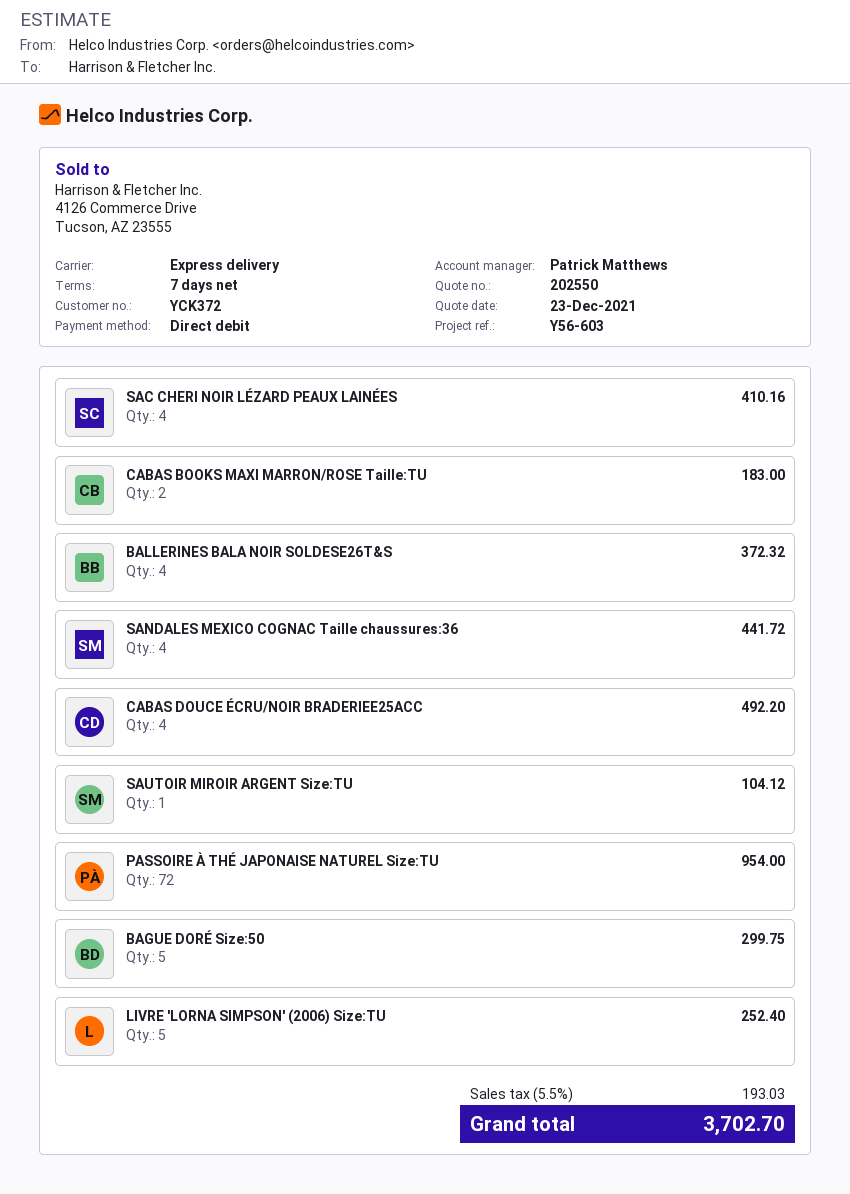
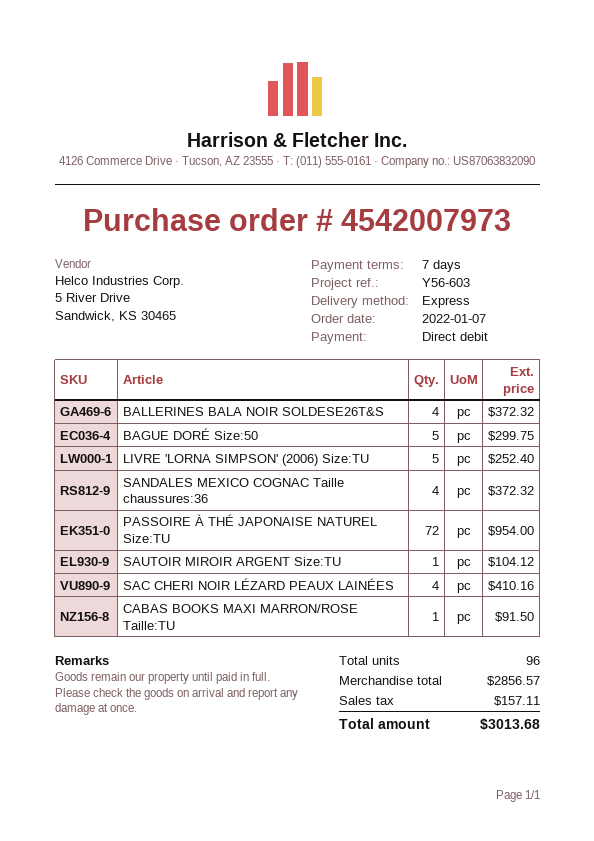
CABAS BOOKS MAXI MARRON/ROSE Taille:TU: 2 for 183.00 -> 1 for 91.50
SANDALES MEXICO COGNAC Taille chaussures:36: 4 for 441.72 -> 4 for 372.32
CABAS DOUCE ÉCRU/NOIR BRADERIEE25ACC: 4 for 492.20 -> none
tax: 193.03 -> 157.11
total: 3702.70 -> 3013.68

